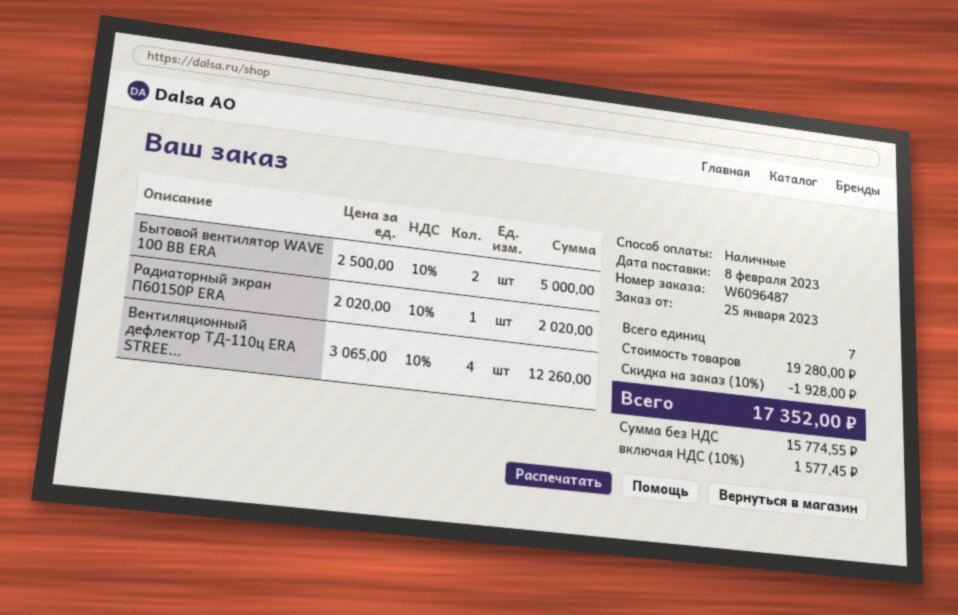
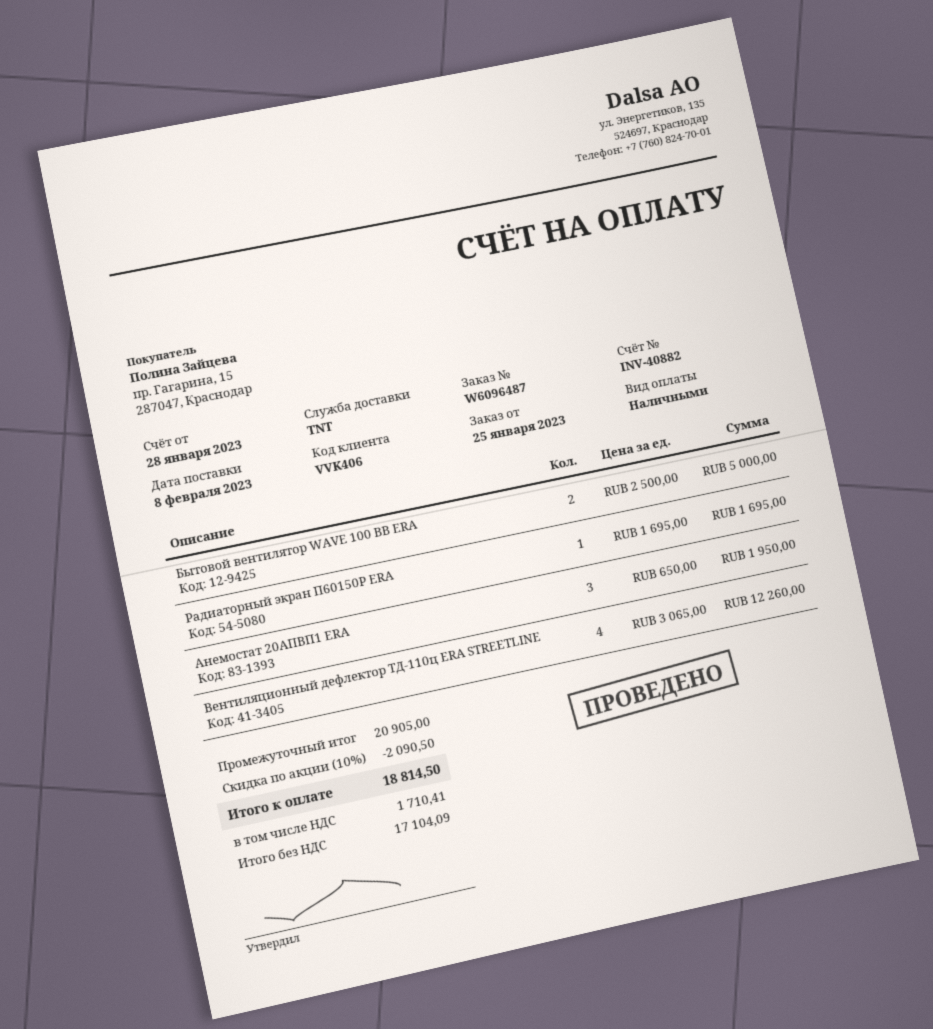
Радиаторный экран П60150Р ERA: 1 x 2020.00 = 2020.00 -> 1 x 1695.00 = 1695.00
Анемостат 20АПВП1 ERA: none -> 3 x 650.00 = 1950.00
subtotal: 19280.00 -> 20905.00
discount: 10% = 1928.00 -> 10% = 2090.50
net: 15774.55 -> 17104.09
tax: 1577.45 -> 1710.41
total: 17352.00 -> 18814.50

